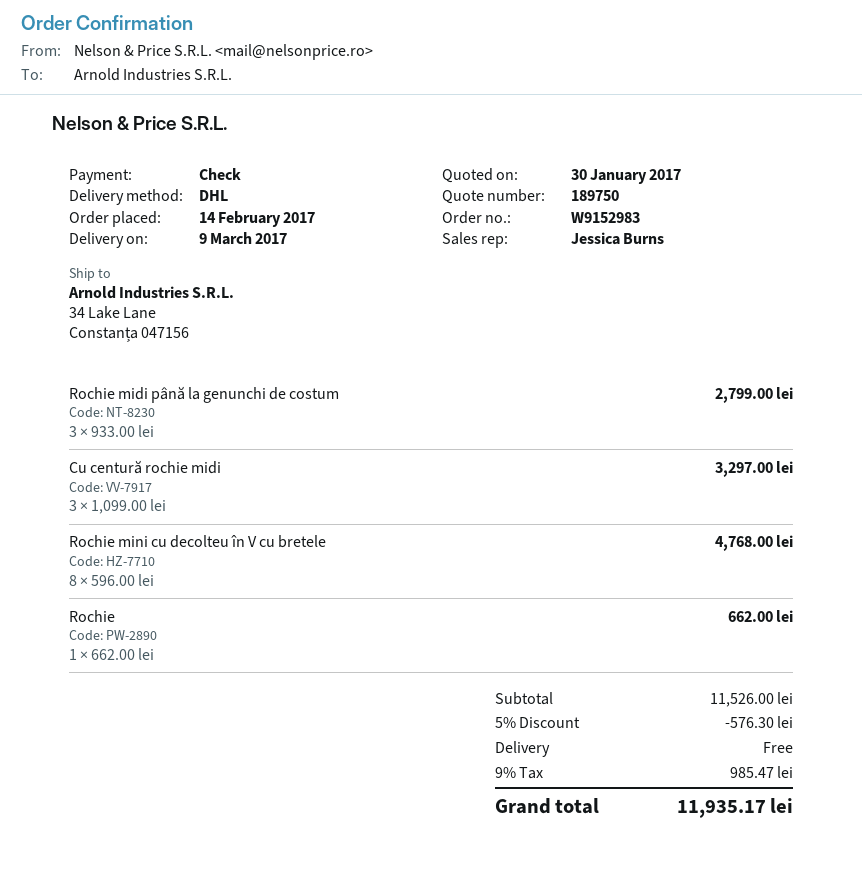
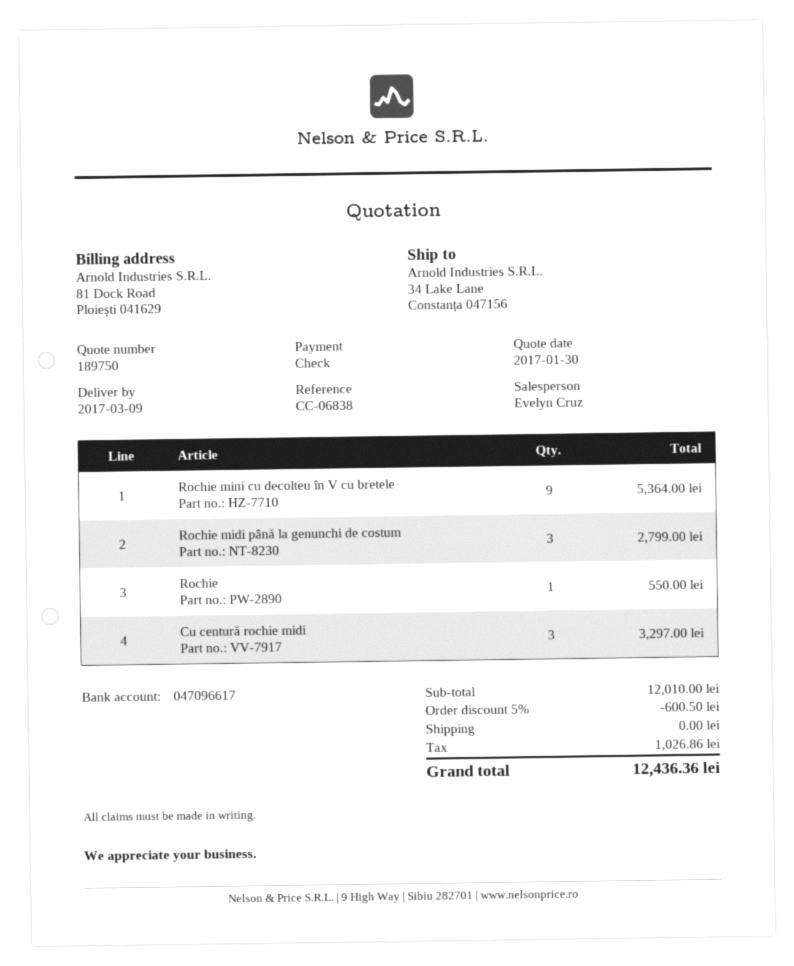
sales rep: Jessica Burns -> Evelyn Cruz
Rochie mini cu decolteu în V cu bretele: 8 for 4768.00 -> 9 for 5364.00
Rochie: 1 for 662.00 -> 1 for 550.00
subtotal: 11526.00 -> 12010.00
discount: 5% = 576.30 -> 5% = 600.50
tax: 985.47 -> 1026.86
total: 11935.17 -> 12436.36

